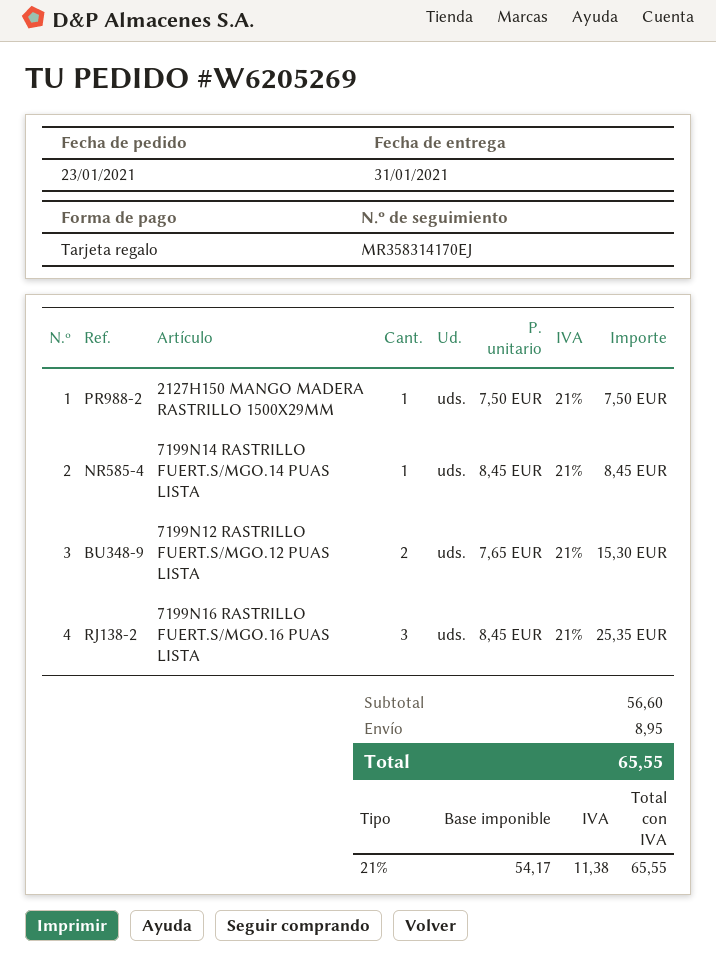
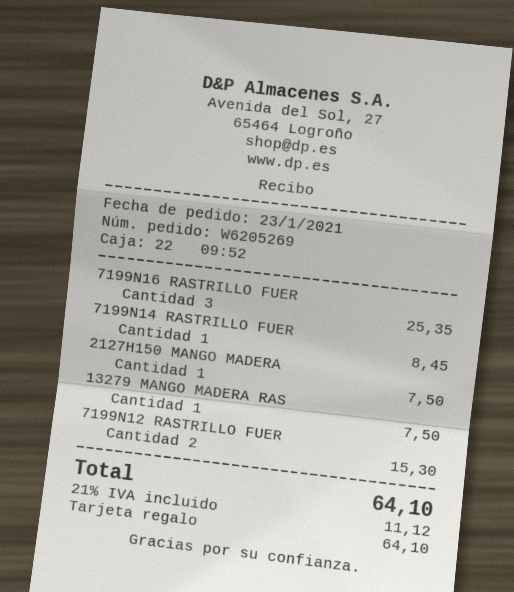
13279 MANGO MADERA RAS: none -> 1 for 7.50
shipping: 8.95 -> none
tax: 21% = 11.38 -> 21% = 11.12
total: 65.55 -> 64.10

